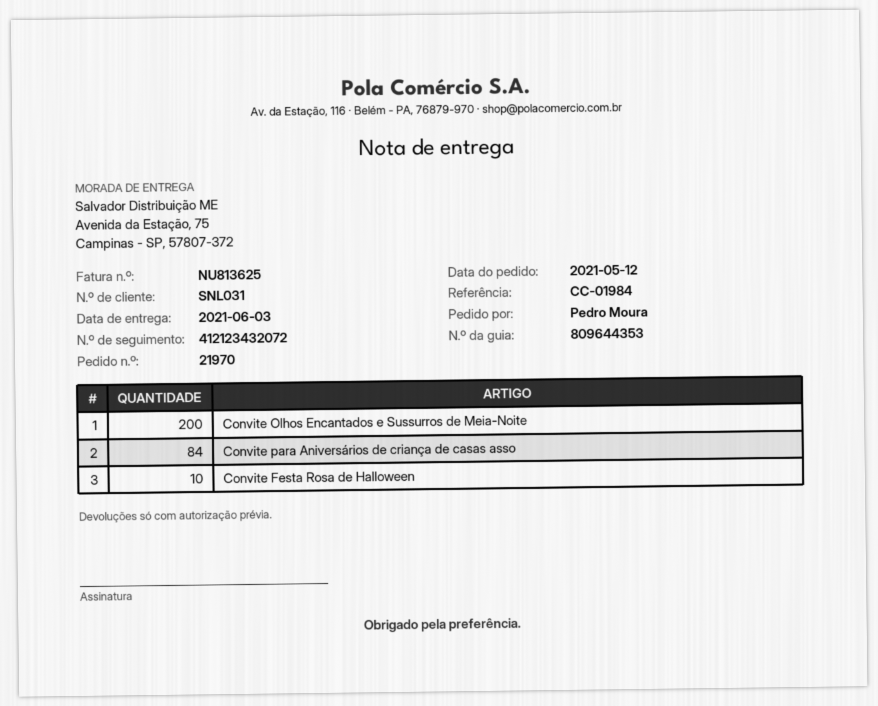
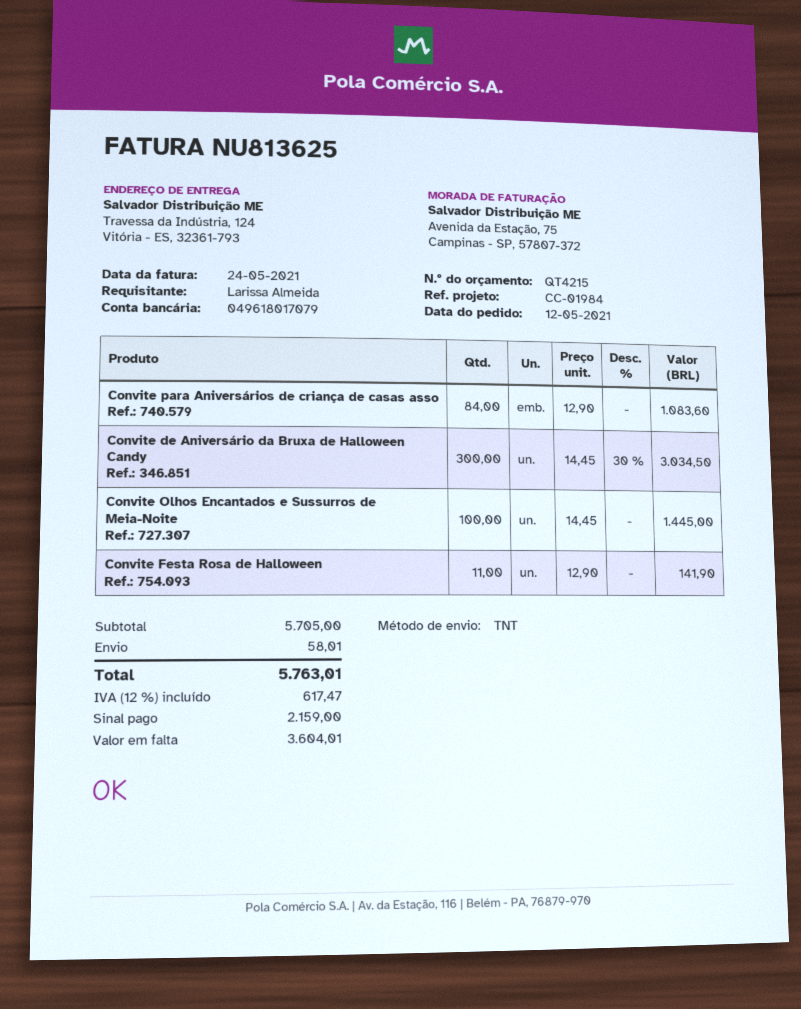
ordered by: Pedro Moura -> Larissa Almeida
ship to: Avenida da Estação, 75, Campinas - SP, 57807-372 -> Travessa da Indústria, 124, Vitória - ES, 32361-793
Convite Olhos Encantados e Sussurros de Meia-Noite: 200 -> 100
Convite Festa Rosa de Halloween: 10 -> 11
Convite de Aniversário da Bruxa de Halloween Candy: none -> 300

